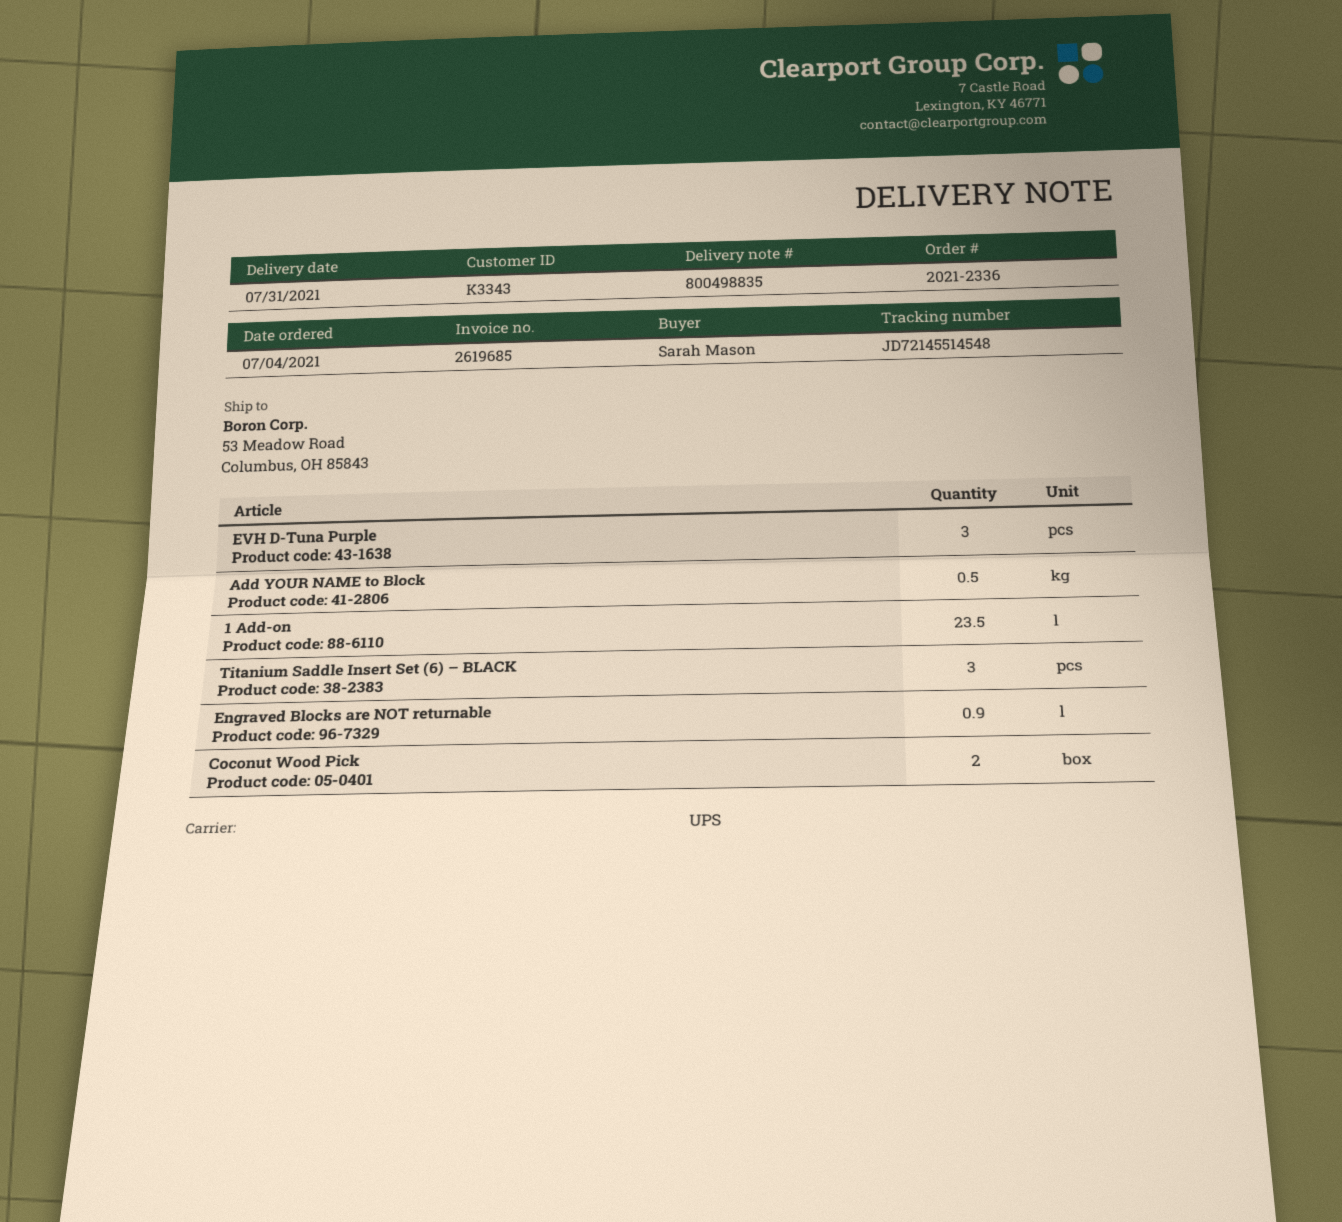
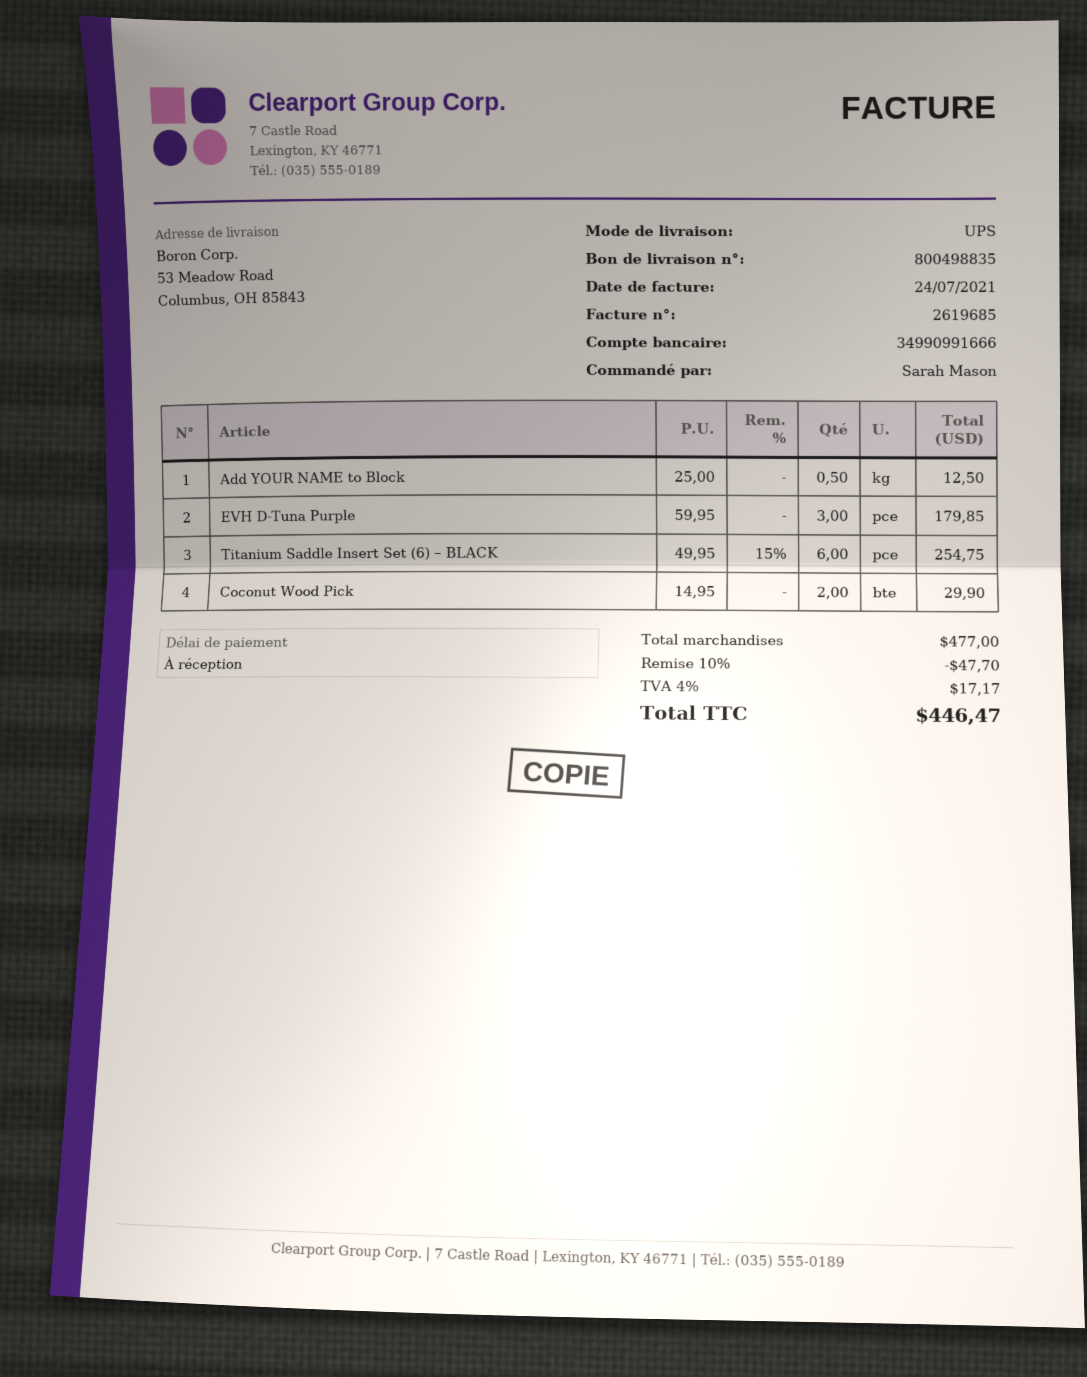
1 Add-on: 23.5 -> none
Titanium Saddle Insert Set (6) – BLACK: 3 -> 6
Engraved Blocks are NOT returnable: 0.9 -> none

